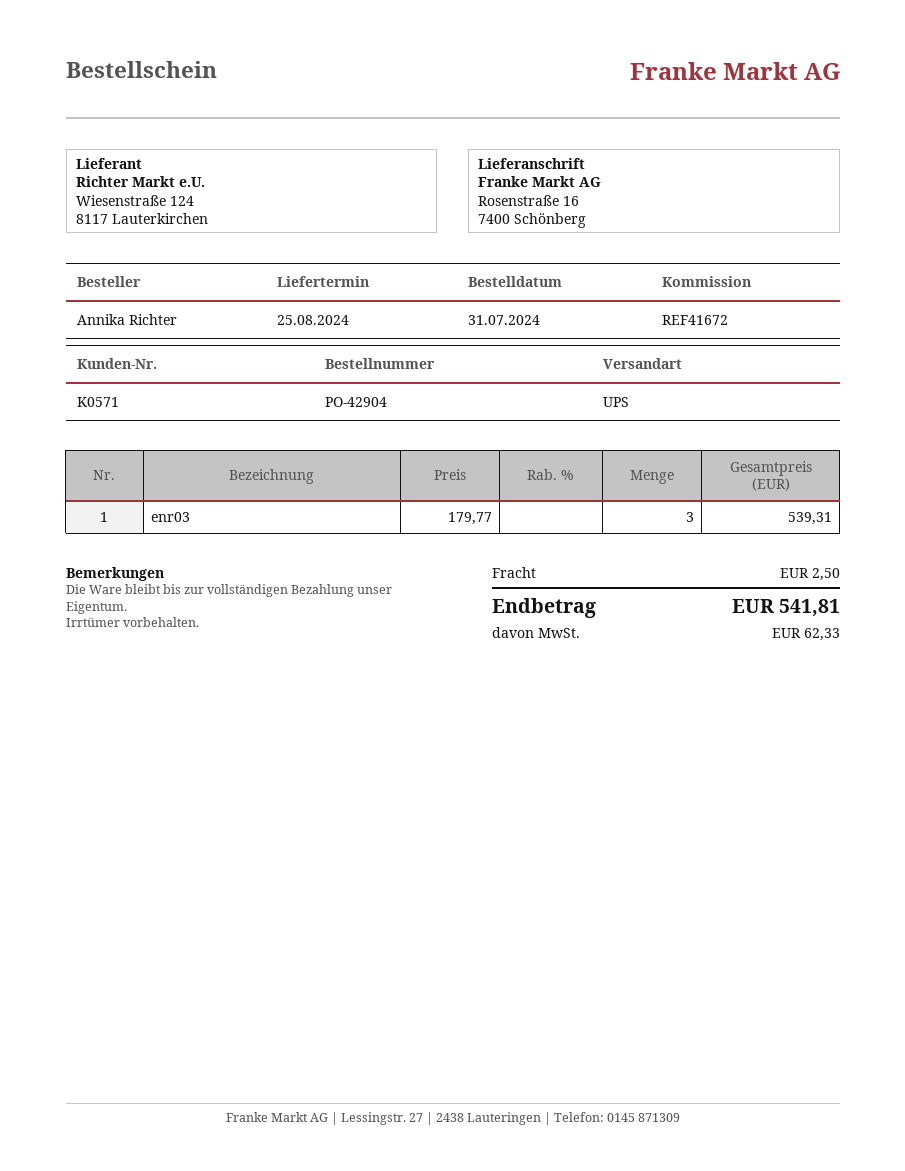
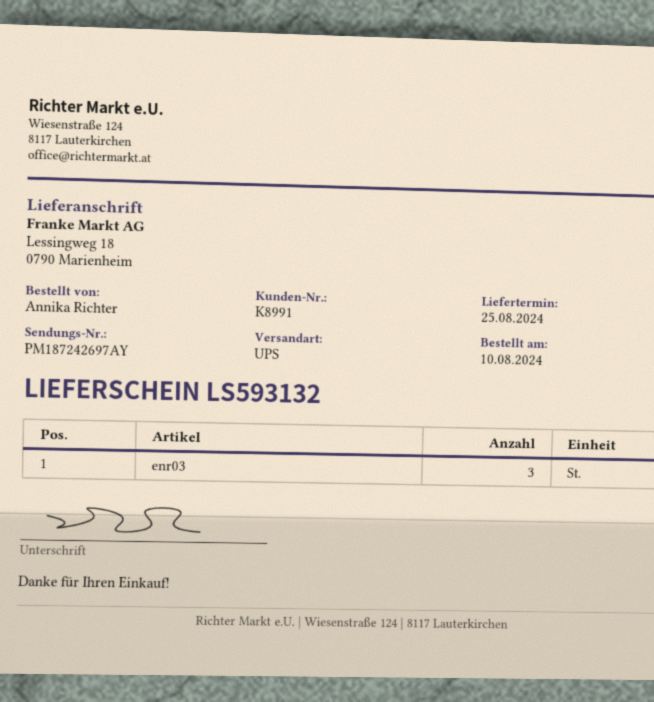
order date: 2024-07-31 -> 2024-08-10
customer number: K0571 -> K8991
ship to: Rosenstraße 16, 7400 Schönberg -> Lessingweg 18, 0790 Marienheim

